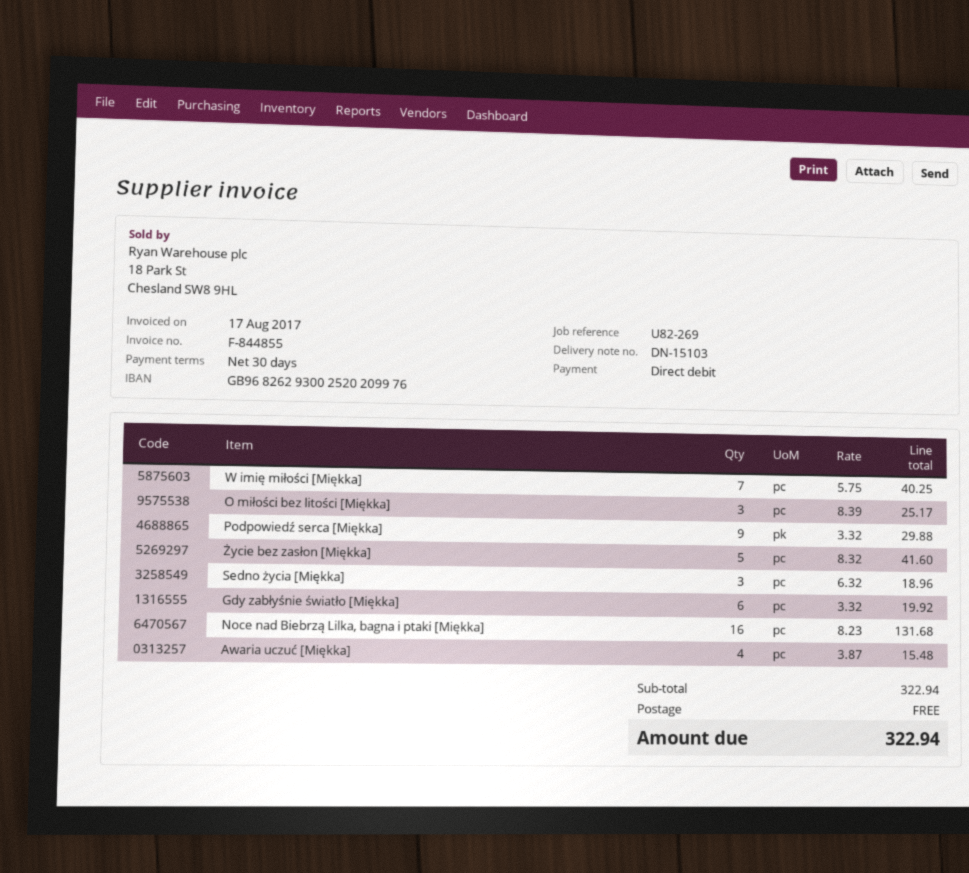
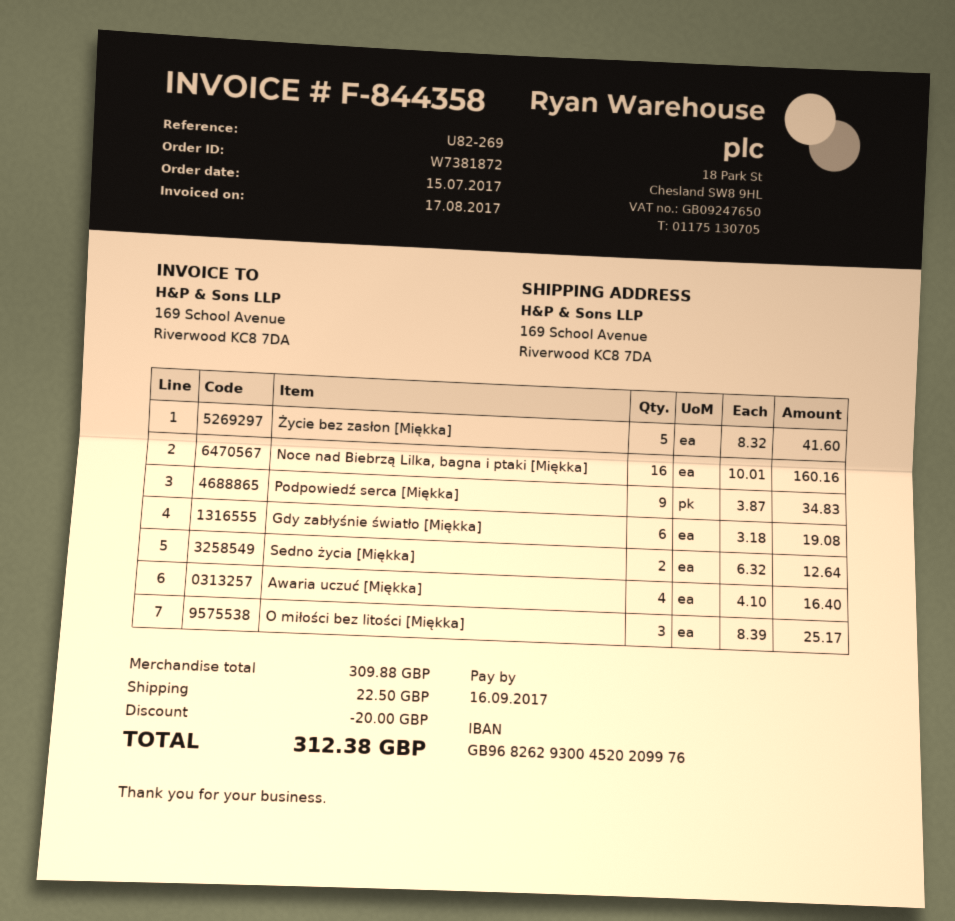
invoice number: F-844855 -> F-844358
bank account: GB96826293002520209976 -> GB96826293004520209976
W imię miłości [Miękka]: 7 x 5.75 = 40.25 -> none
Podpowiedź serca [Miękka]: 9 x 3.32 = 29.88 -> 9 x 3.87 = 34.83
Sedno życia [Miękka]: 3 x 6.32 = 18.96 -> 2 x 6.32 = 12.64
Gdy zabłyśnie światło [Miękka]: 6 x 3.32 = 19.92 -> 6 x 3.18 = 19.08
Noce nad Biebrzą Lilka, bagna i ptaki [Miękka]: 16 x 8.23 = 131.68 -> 16 x 10.01 = 160.16
Awaria uczuć [Miękka]: 4 x 3.87 = 15.48 -> 4 x 4.10 = 16.40
subtotal: 322.94 -> 309.88
discount: none -> 20.00
shipping: 0.00 -> 22.50
total: 322.94 -> 312.38

